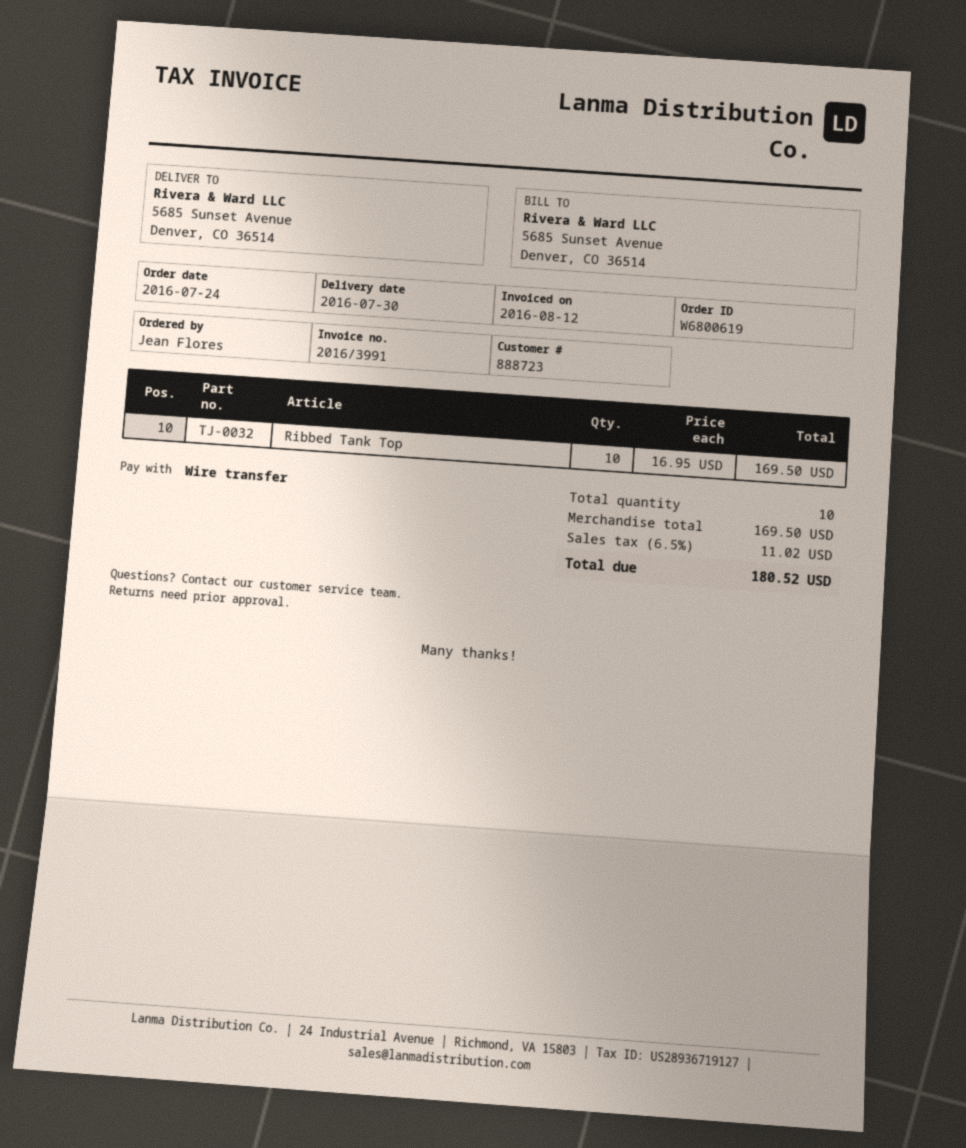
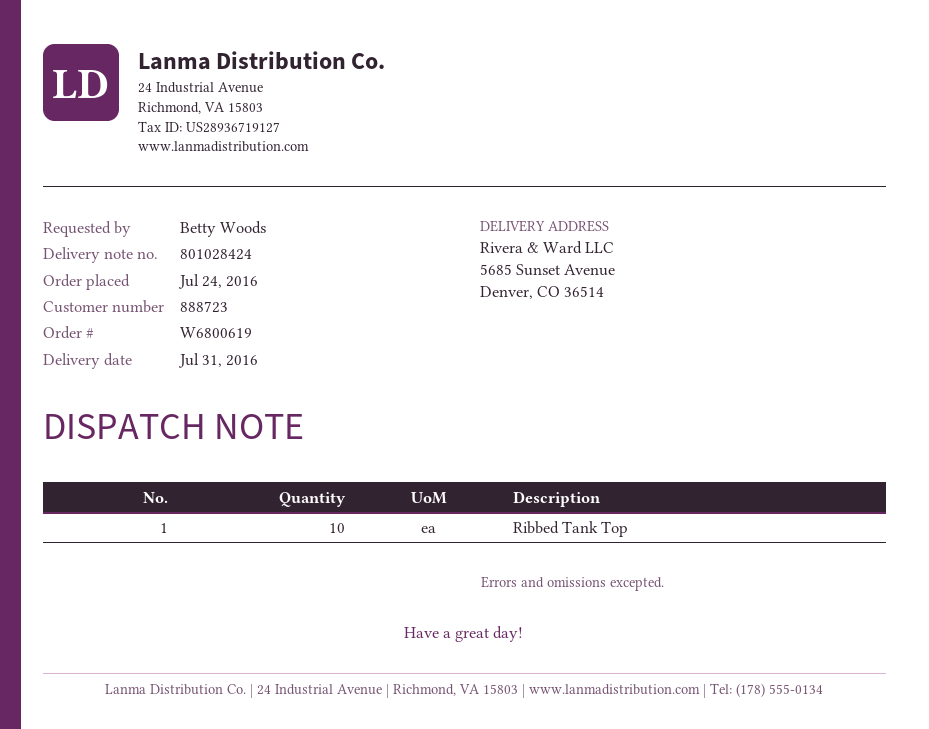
delivery date: 2016-07-30 -> 2016-07-31
ordered by: Jean Flores -> Betty Woods

